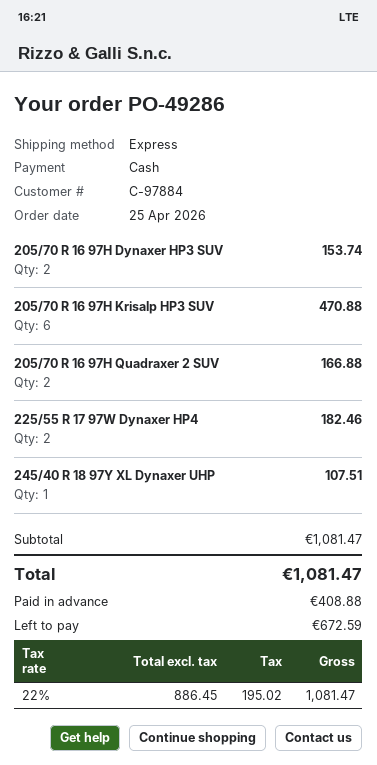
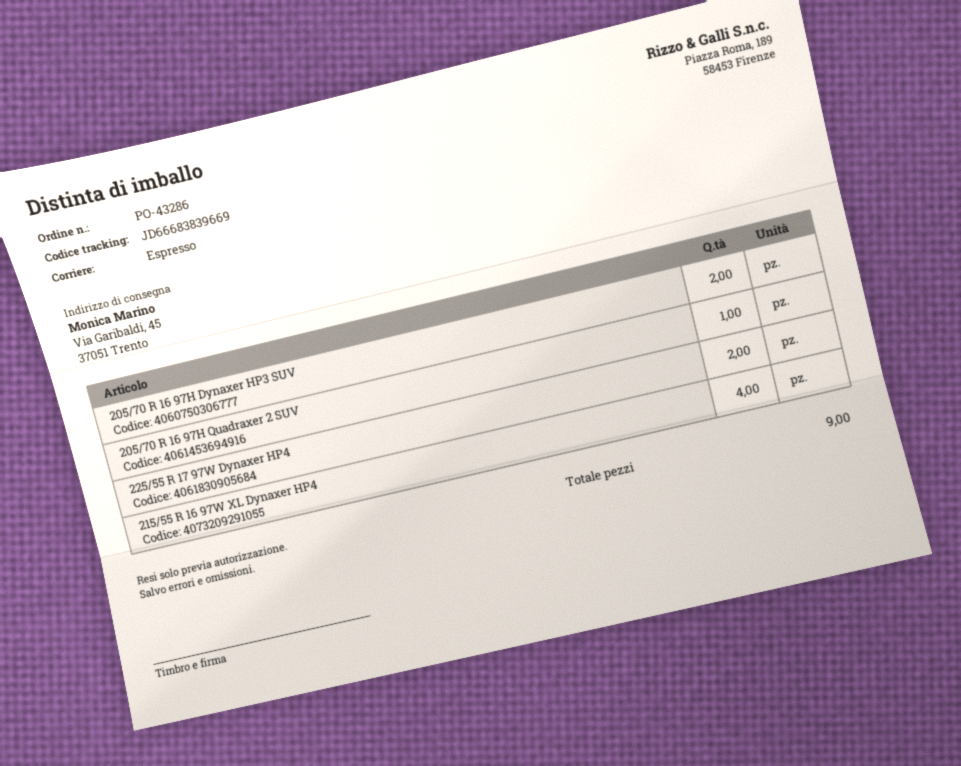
order number: PO-49286 -> PO-43286
205/70 R 16 97H Krisalp HP3 SUV: 6 -> none
205/70 R 16 97H Quadraxer 2 SUV: 2 -> 1
245/40 R 18 97Y XL Dynaxer UHP: 1 -> none
215/55 R 16 97W XL Dynaxer HP4: none -> 4

